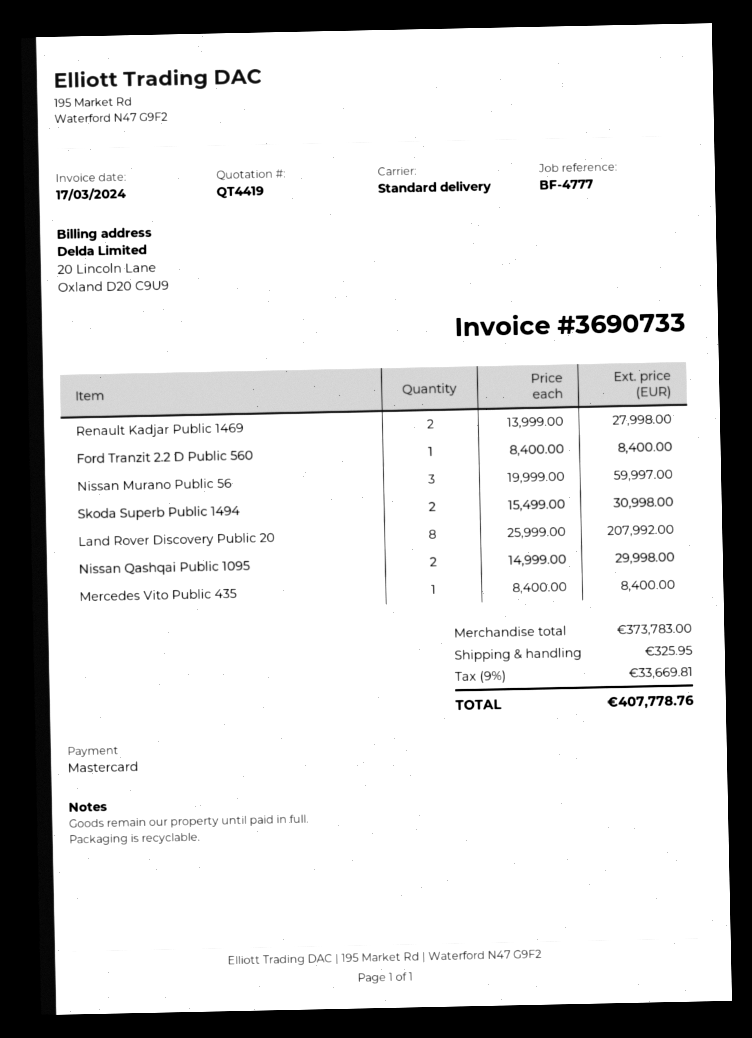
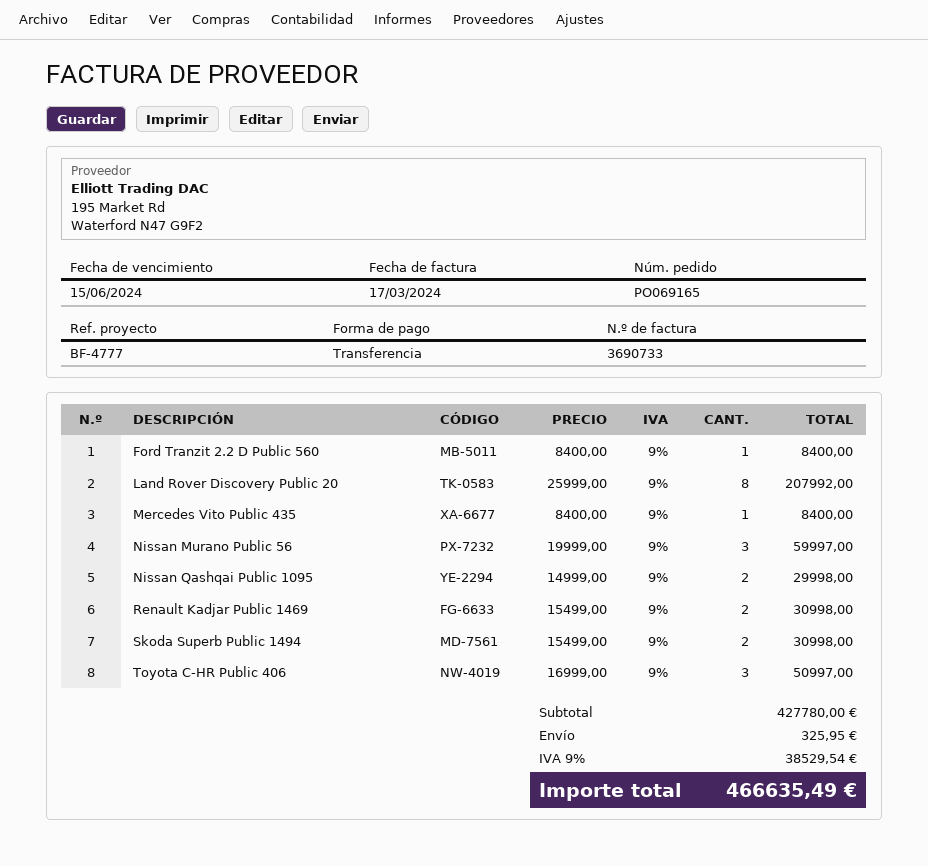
payment method: Mastercard -> bank transfer
Renault Kadjar Public 1469: 2 x 13999.00 = 27998.00 -> 2 x 15499.00 = 30998.00
Toyota C-HR Public 406: none -> 3 x 16999.00 = 50997.00
subtotal: 373783.00 -> 427780.00
tax: 9% = 33669.81 -> 9% = 38529.54
total: 407778.76 -> 466635.49

